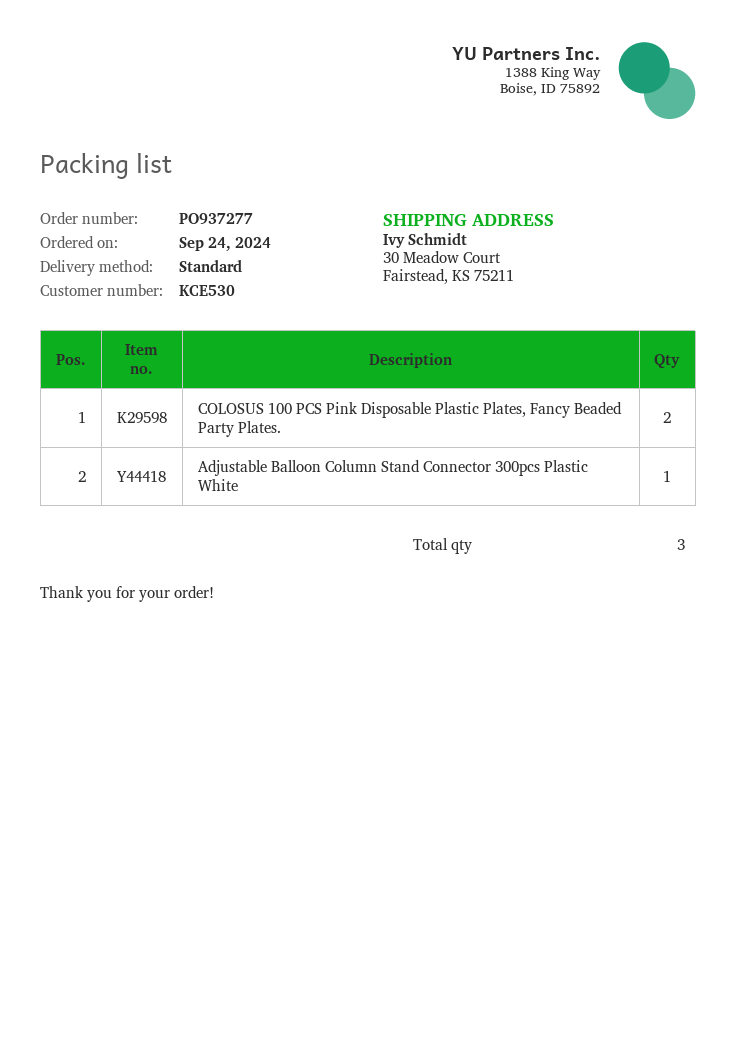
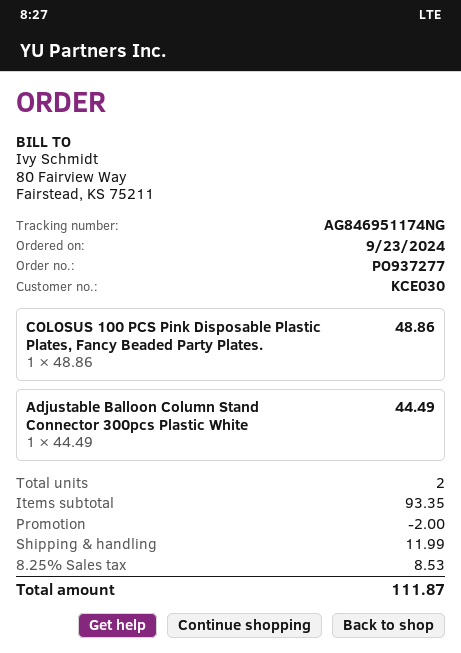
order date: 2024-09-24 -> 2024-09-23
customer number: KCE530 -> KCE030
COLOSUS 100 PCS Pink Disposable Plastic Plates, Fancy Beaded Party Plates.: 2 -> 1
total quantity: 3 -> 2

